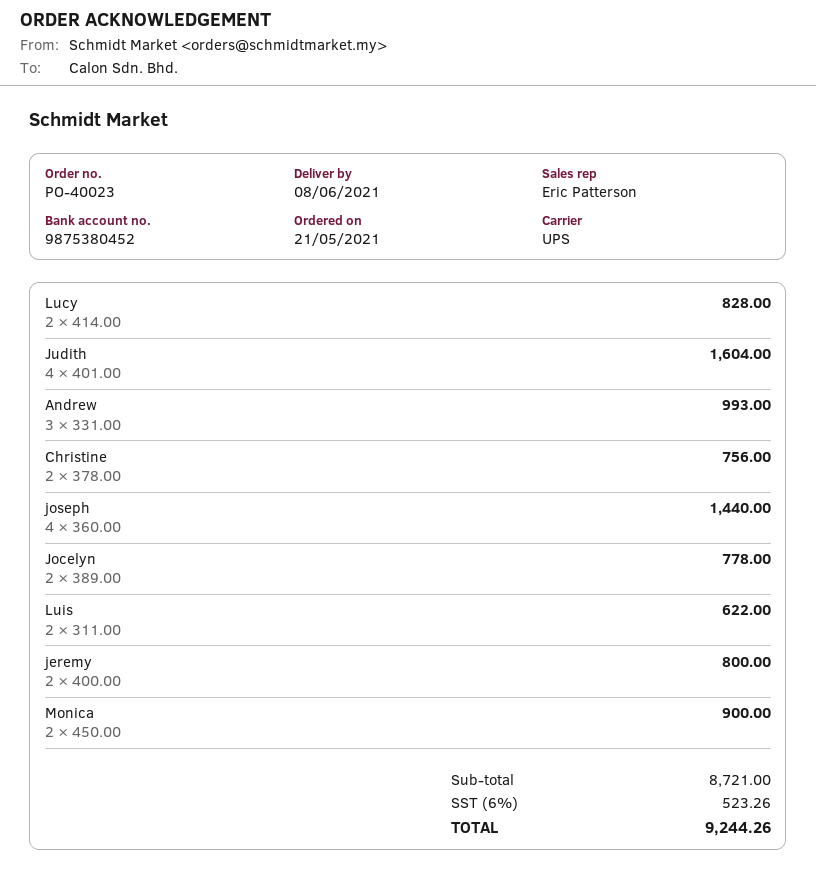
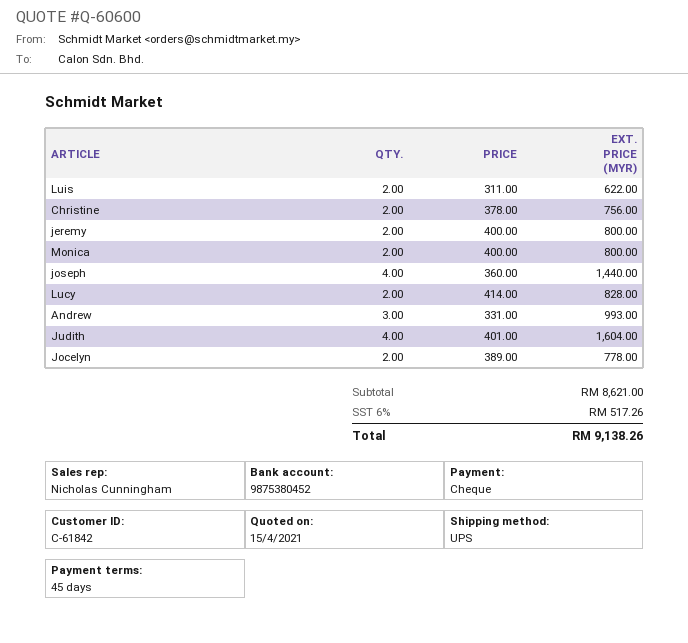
sales rep: Eric Patterson -> Nicholas Cunningham
Monica: 2 x 450.00 = 900.00 -> 2 x 400.00 = 800.00
subtotal: 8721.00 -> 8621.00
tax: 6% = 523.26 -> 6% = 517.26
total: 9244.26 -> 9138.26

